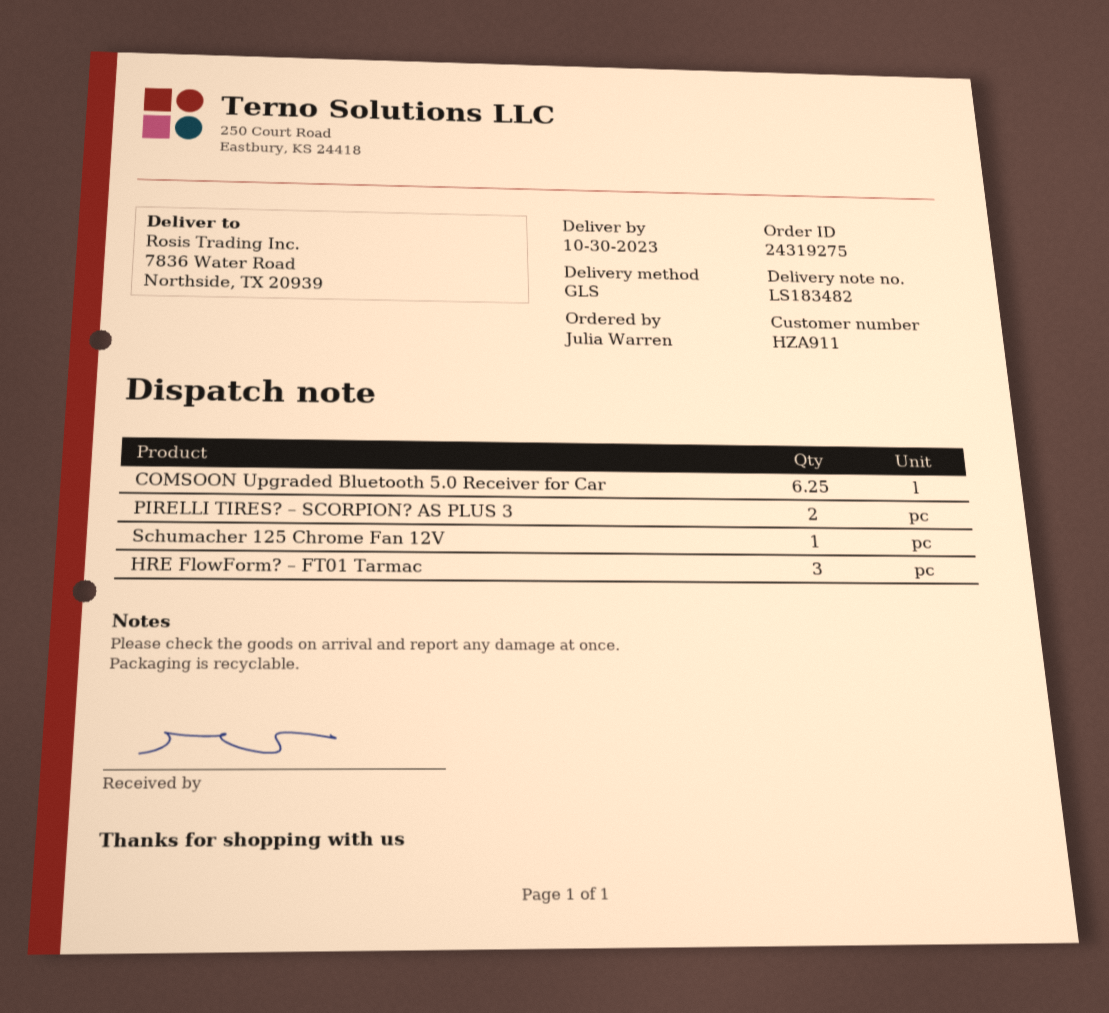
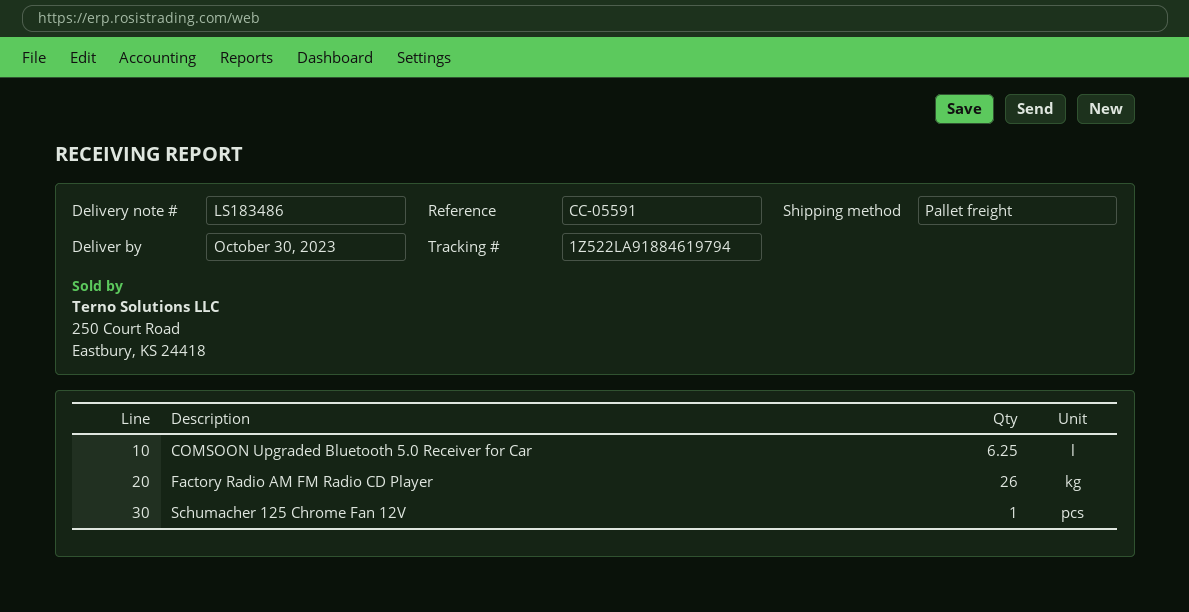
delivery note number: LS183482 -> LS183486
shipping method: GLS -> pallet freight
PIRELLI TIRES? – SCORPION? AS PLUS 3: 2 -> none
HRE FlowForm? – FT01 Tarmac: 3 -> none
Factory Radio AM FM Radio CD Player: none -> 26

